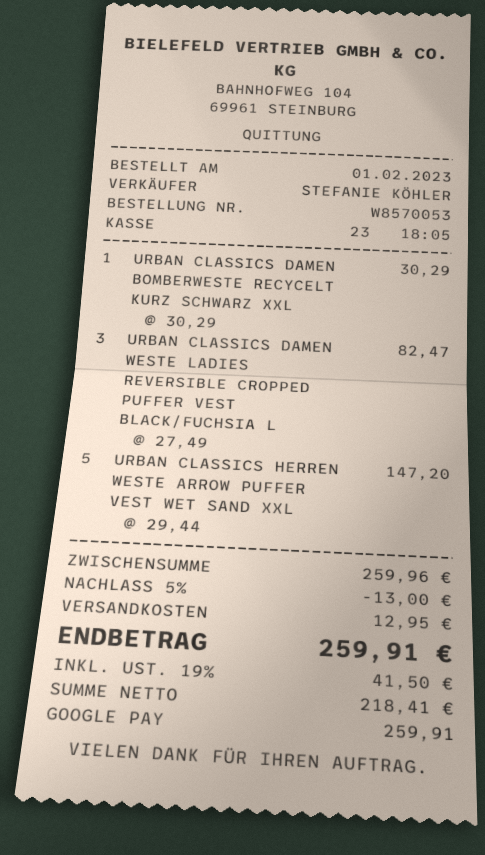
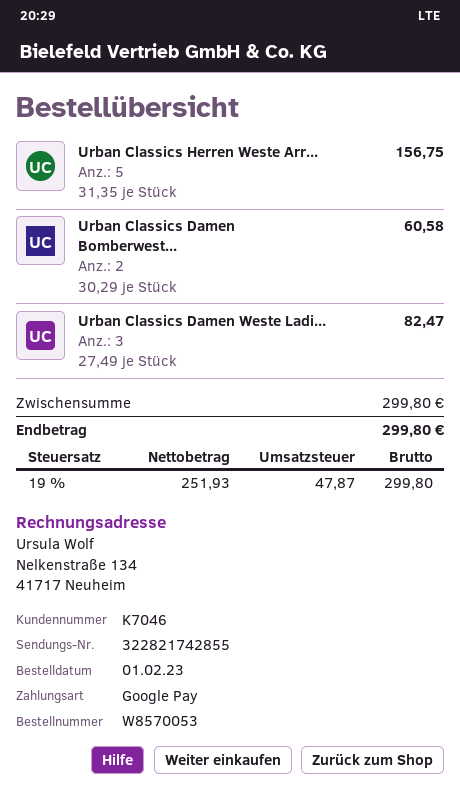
URBAN CLASSICS DAMEN BOMBERWESTE RECYCELT KURZ SCHWARZ XXL: 1 x 30.29 = 30.29 -> 2 x 30.29 = 60.58
URBAN CLASSICS HERREN WESTE ARROW PUFFER VEST WET SAND XXL: 5 x 29.44 = 147.20 -> 5 x 31.35 = 156.75
subtotal: 259.96 -> 299.80
discount: 5% = 13.00 -> none
shipping: 12.95 -> none
net: 218.41 -> 251.93
tax: 19% = 41.50 -> 19% = 47.87
total: 259.91 -> 299.80

